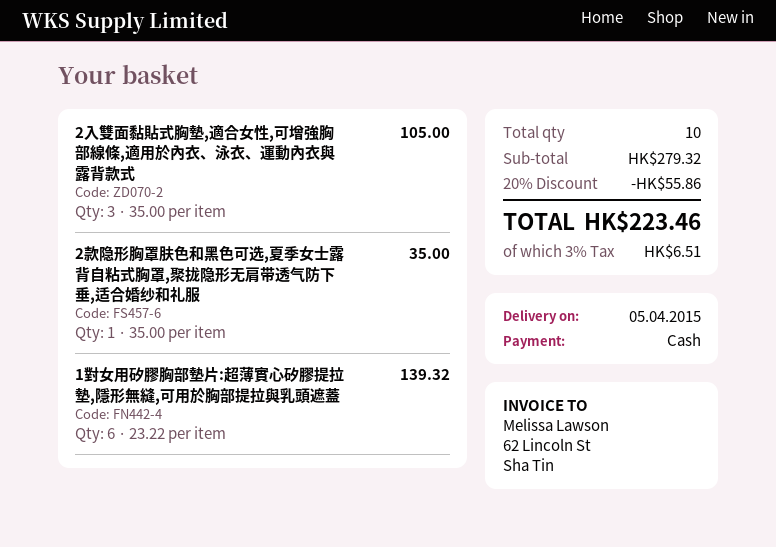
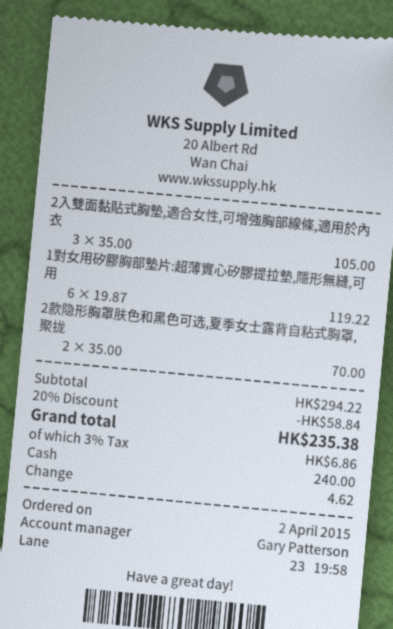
2款隐形胸罩肤色和黑色可选,夏季女士露背自粘式胸罩,聚拢隐形无肩带透气防下垂,适合婚纱和礼服: 1 x 35.00 = 35.00 -> 2 x 35.00 = 70.00
1對女用矽膠胸部墊片:超薄實心矽膠提拉墊,隱形無縫,可用於胸部提拉與乳頭遮蓋: 6 x 23.22 = 139.32 -> 6 x 19.87 = 119.22
subtotal: 279.32 -> 294.22
discount: 20% = 55.86 -> 20% = 58.84
tax: 3% = 6.51 -> 3% = 6.86
total: 223.46 -> 235.38

